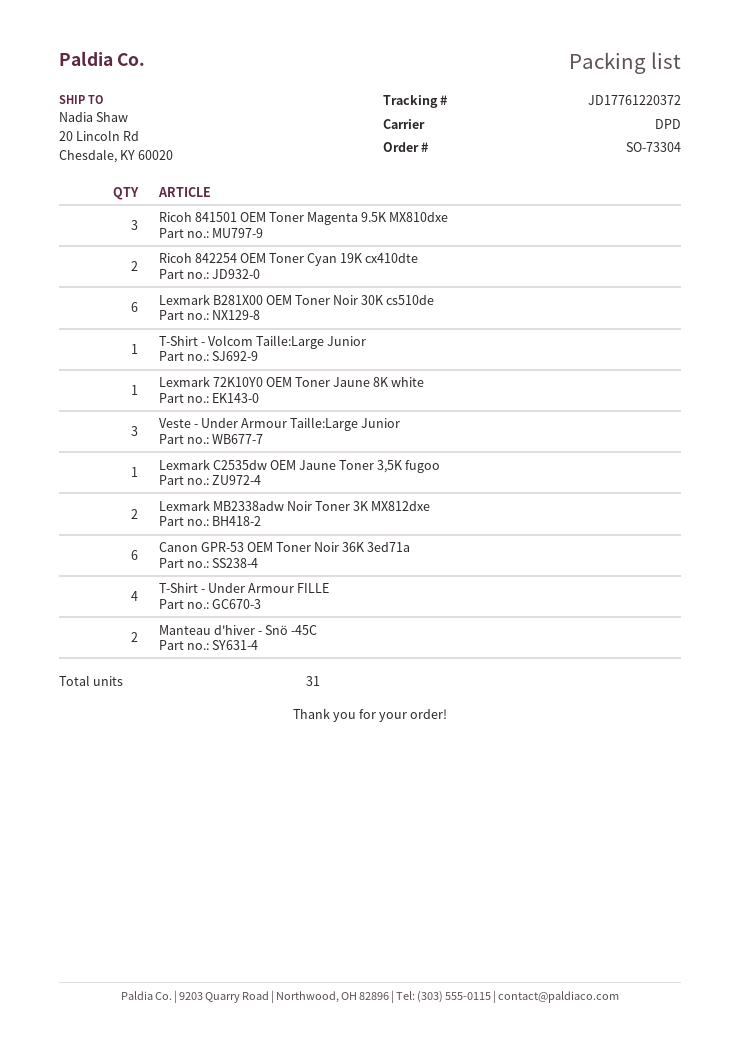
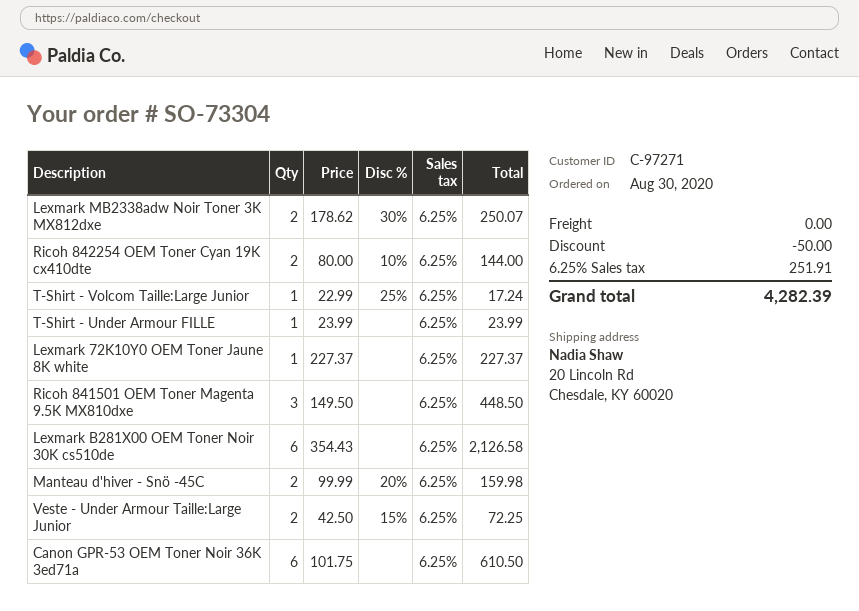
Veste - Under Armour Taille:Large Junior: 3 -> 2
Lexmark C2535dw OEM Jaune Toner 3,5K fugoo: 1 -> none
T-Shirt - Under Armour FILLE: 4 -> 1

